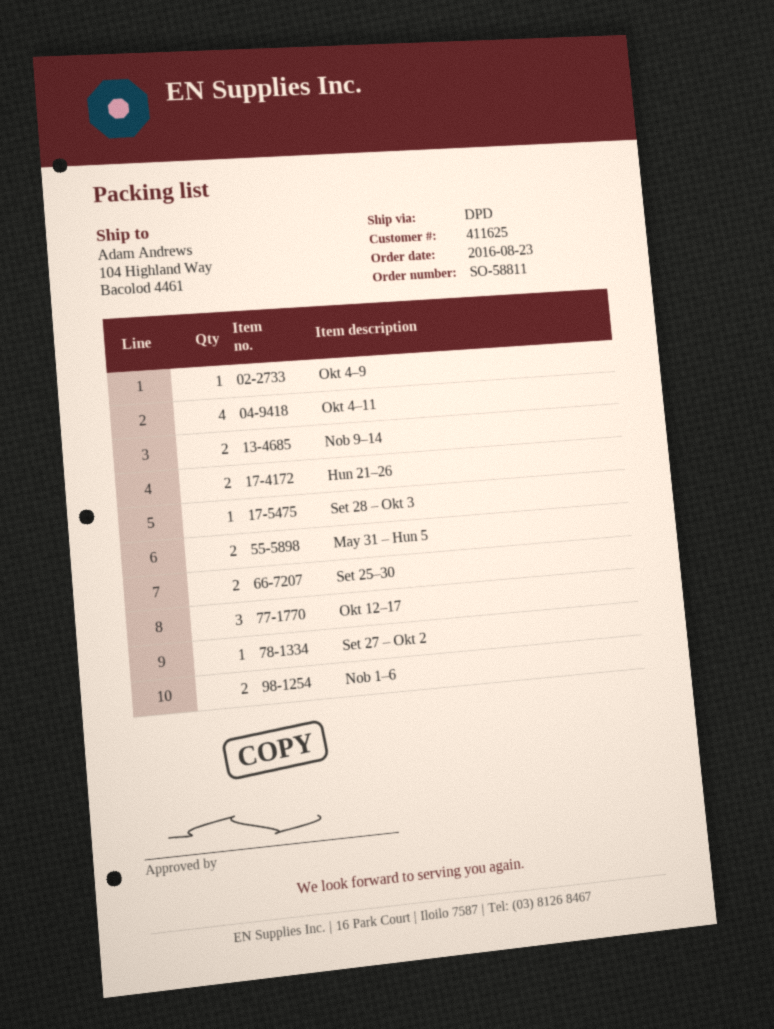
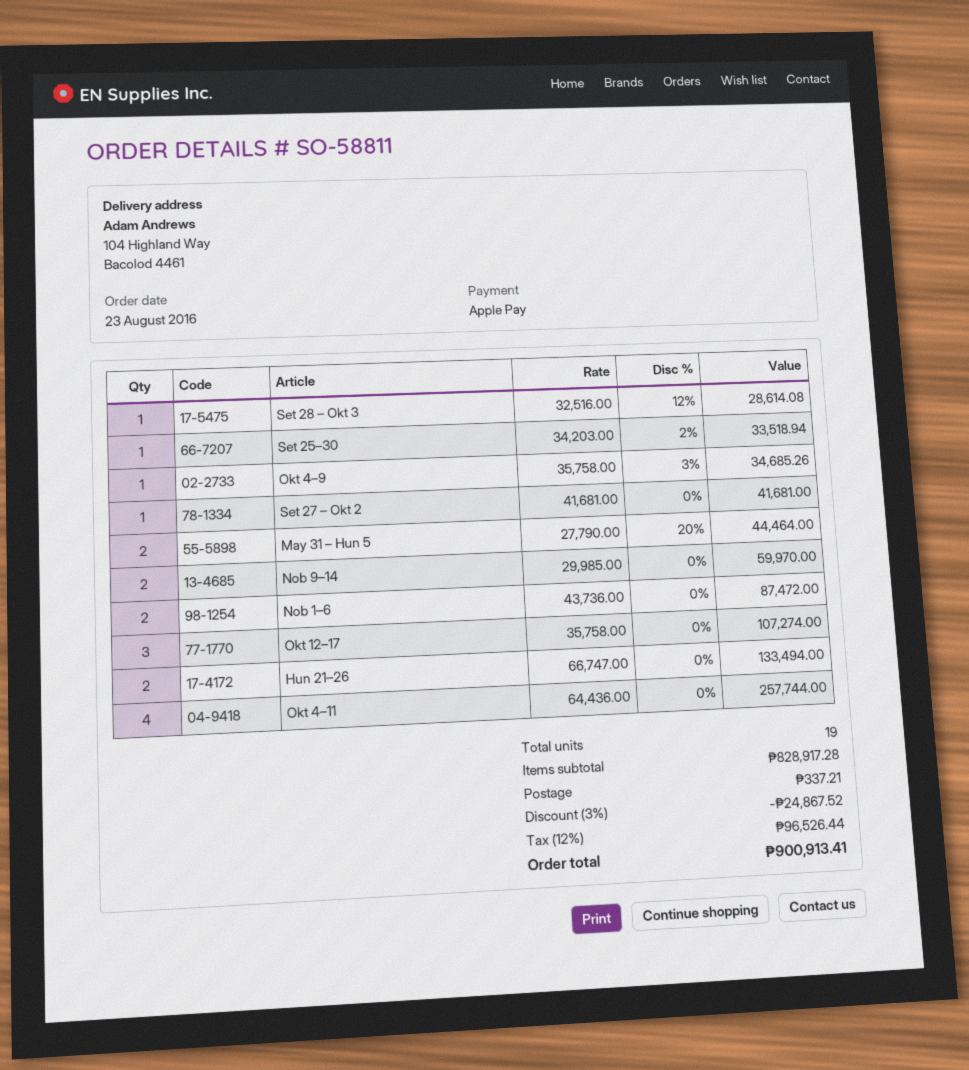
Set 25–30: 2 -> 1

